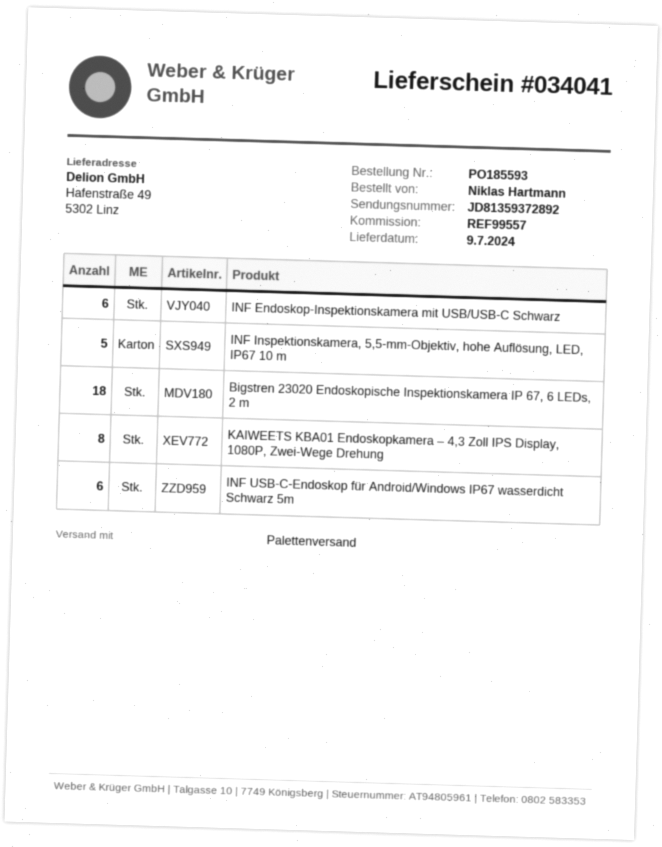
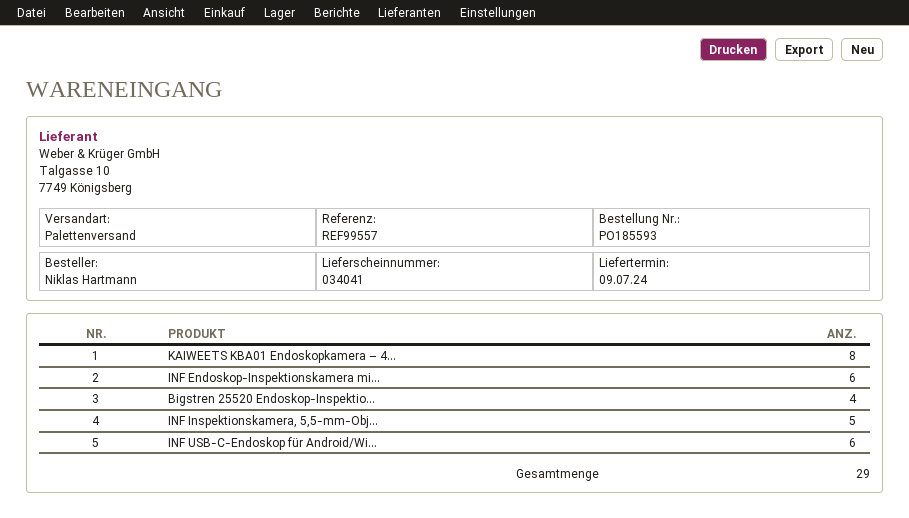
Bigstren 23020 Endoskopische Inspektionskamera IP 67, 6 LEDs, 2 m: 18 -> none
Bigstren 25520 Endoskop-Inspektio...: none -> 4

